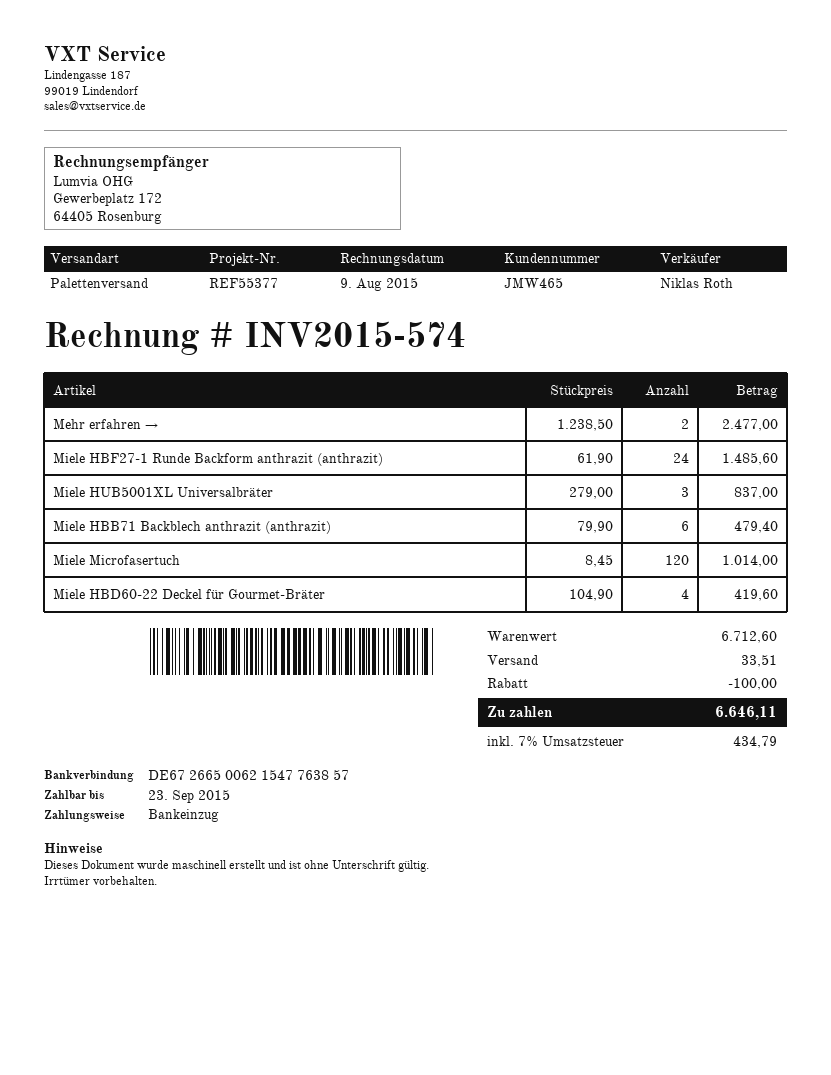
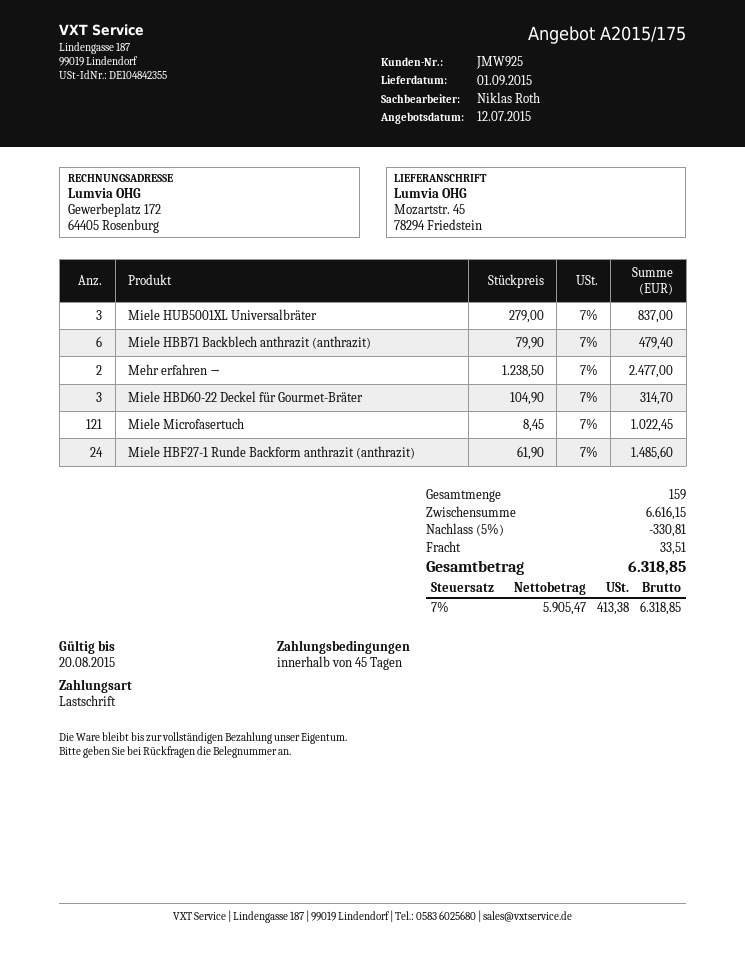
customer number: JMW465 -> JMW925
Miele Microfasertuch: 120 x 8.45 = 1014.00 -> 121 x 8.45 = 1022.45
Miele HBD60-22 Deckel für Gourmet-Bräter: 4 x 104.90 = 419.60 -> 3 x 104.90 = 314.70
subtotal: 6712.60 -> 6616.15
discount: 100.00 -> 330.81
tax: 7% = 434.79 -> 7% = 413.38
total: 6646.11 -> 6318.85

